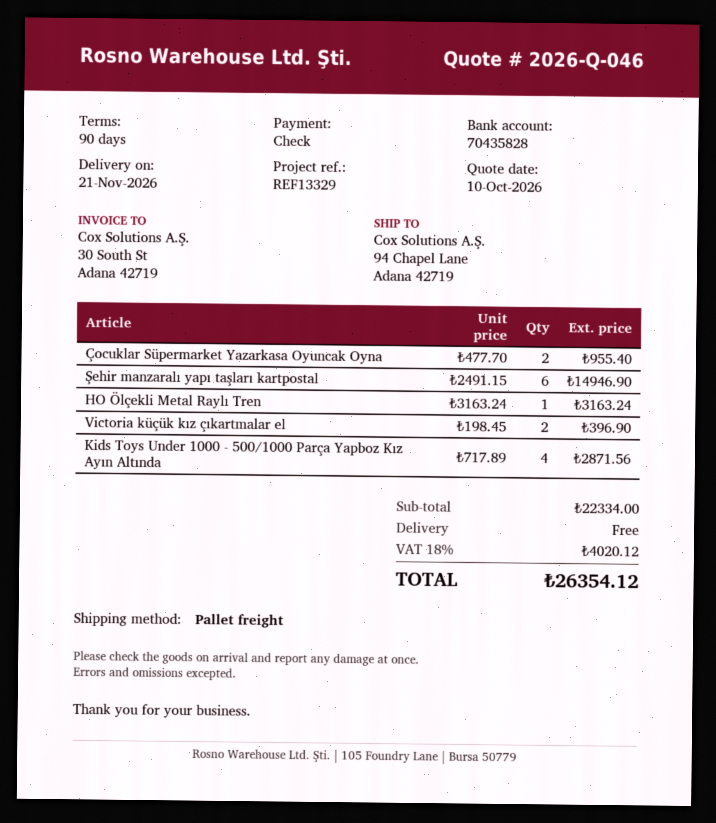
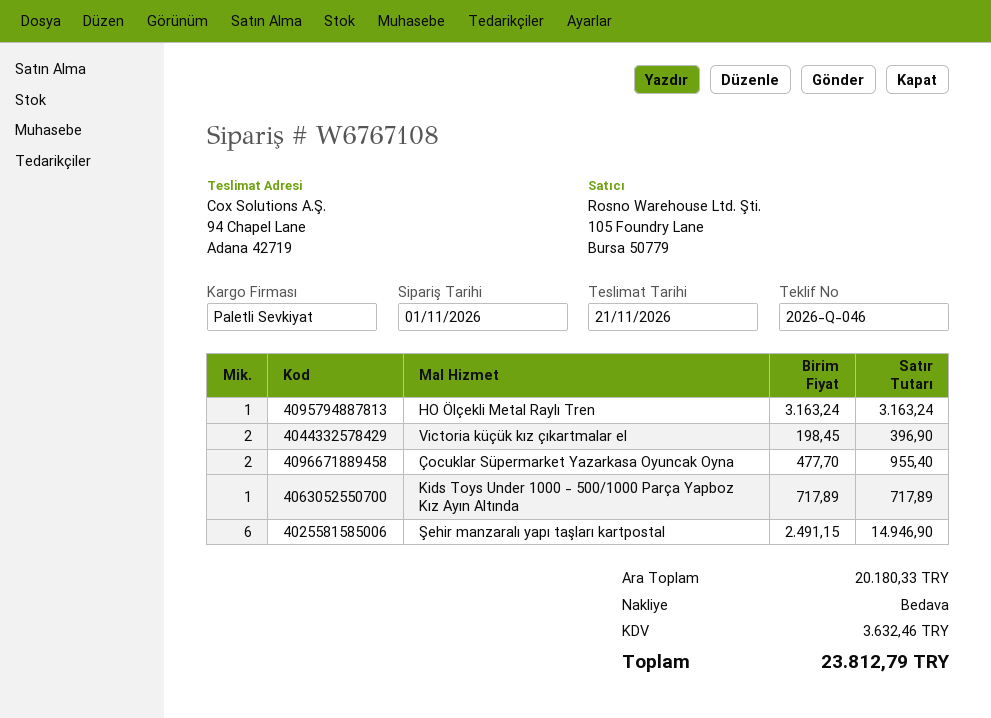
Kids Toys Under 1000 - 500/1000 Parça Yapboz Kız Ayın Altında: 4 x 717.89 = 2871.56 -> 1 x 717.89 = 717.89
subtotal: 22334.00 -> 20180.33
tax: 4020.12 -> 3632.46
total: 26354.12 -> 23812.79

